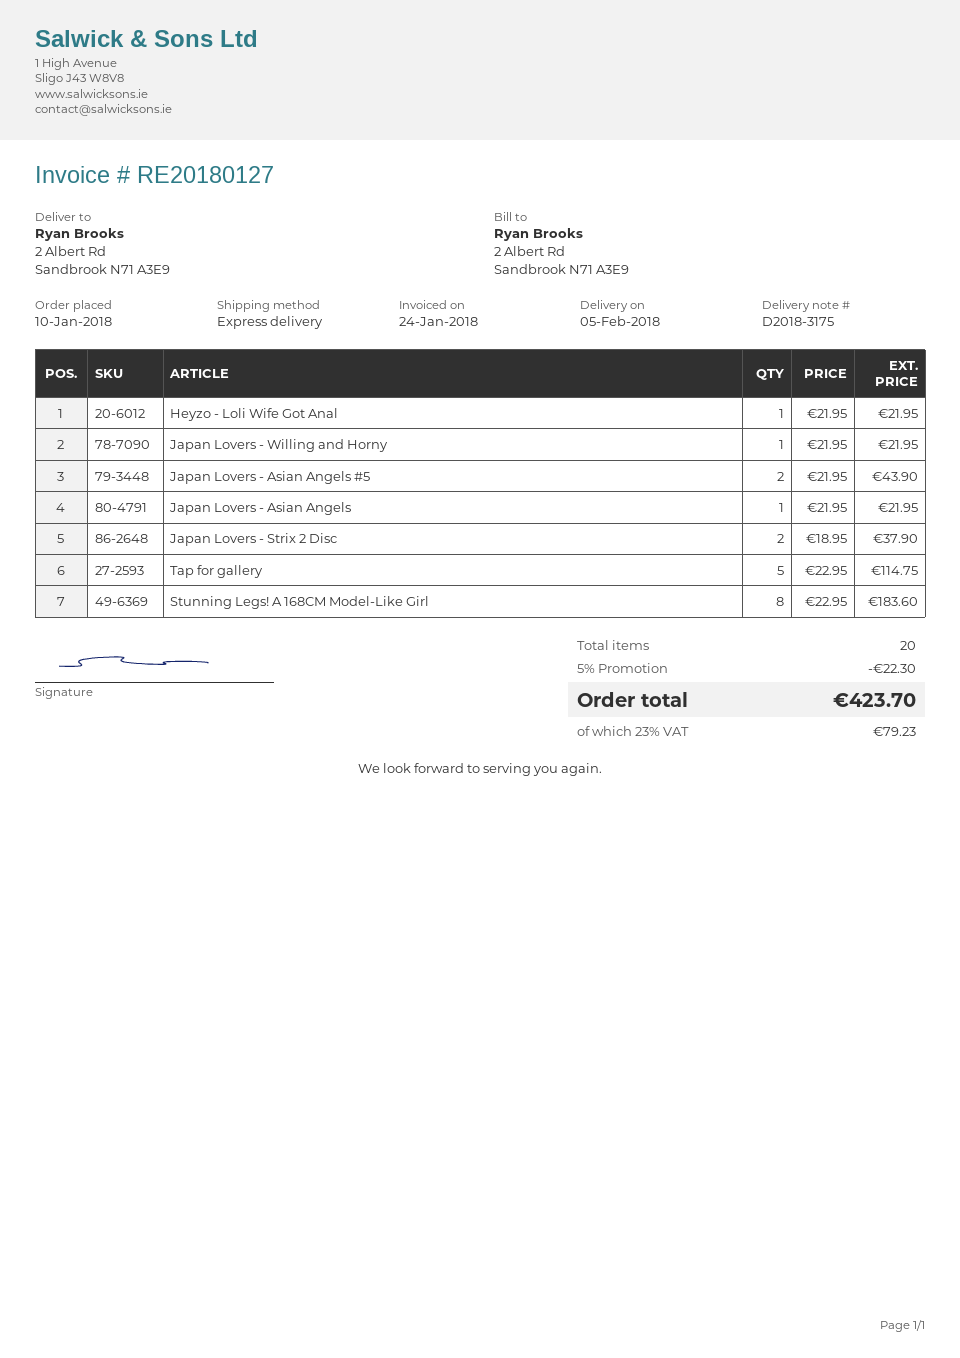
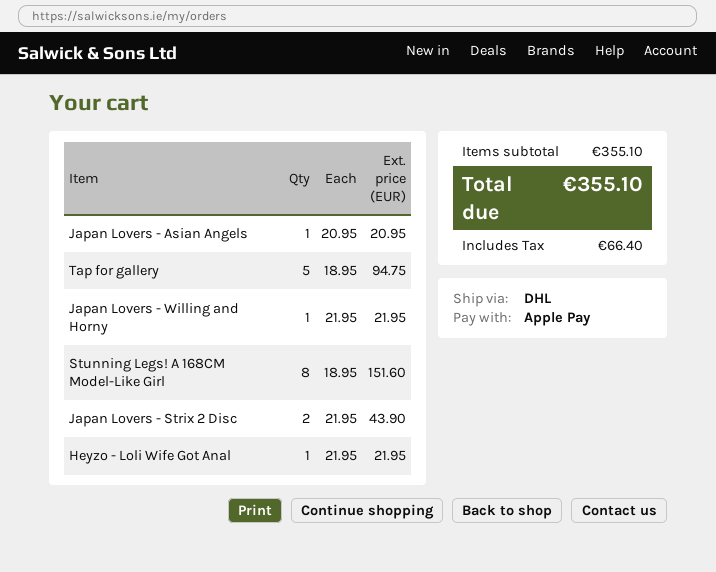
shipping method: express -> DHL
Japan Lovers - Asian Angels #5: 2 x 21.95 = 43.90 -> none
Japan Lovers - Asian Angels: 1 x 21.95 = 21.95 -> 1 x 20.95 = 20.95
Japan Lovers - Strix 2 Disc: 2 x 18.95 = 37.90 -> 2 x 21.95 = 43.90
Tap for gallery: 5 x 22.95 = 114.75 -> 5 x 18.95 = 94.75
Stunning Legs! A 168CM Model-Like Girl: 8 x 22.95 = 183.60 -> 8 x 18.95 = 151.60
discount: 5% = 22.30 -> none
tax: 79.23 -> 66.40
total: 423.70 -> 355.10

